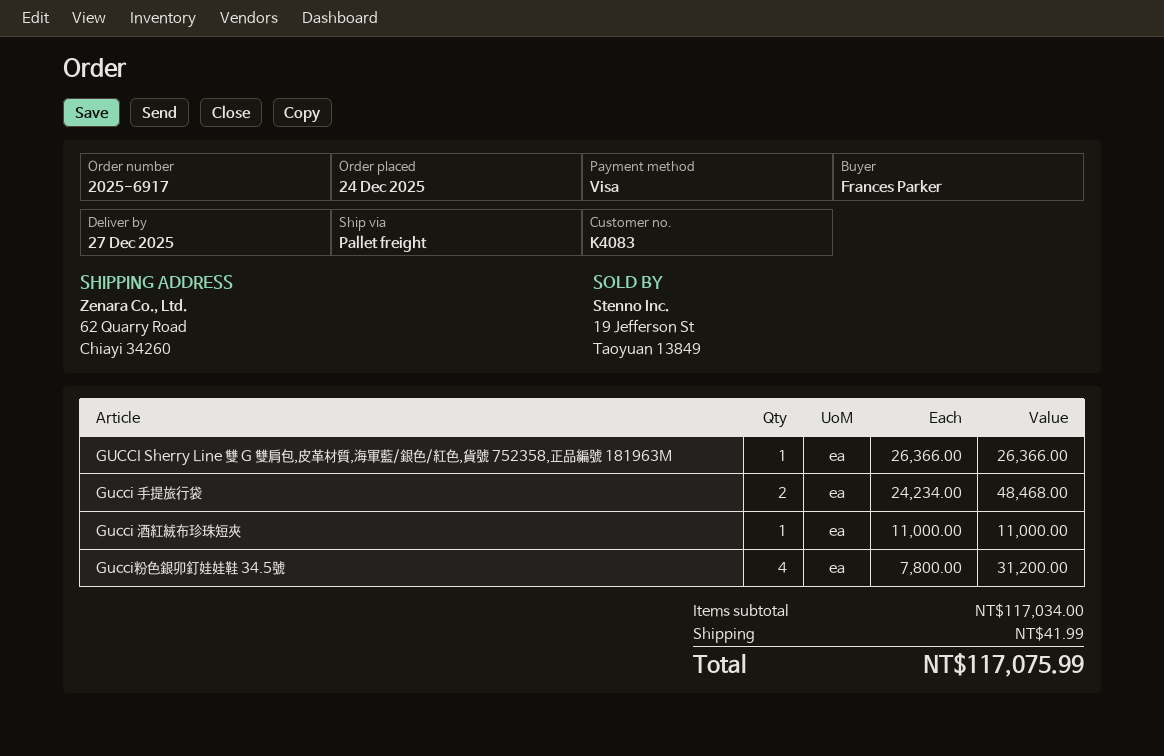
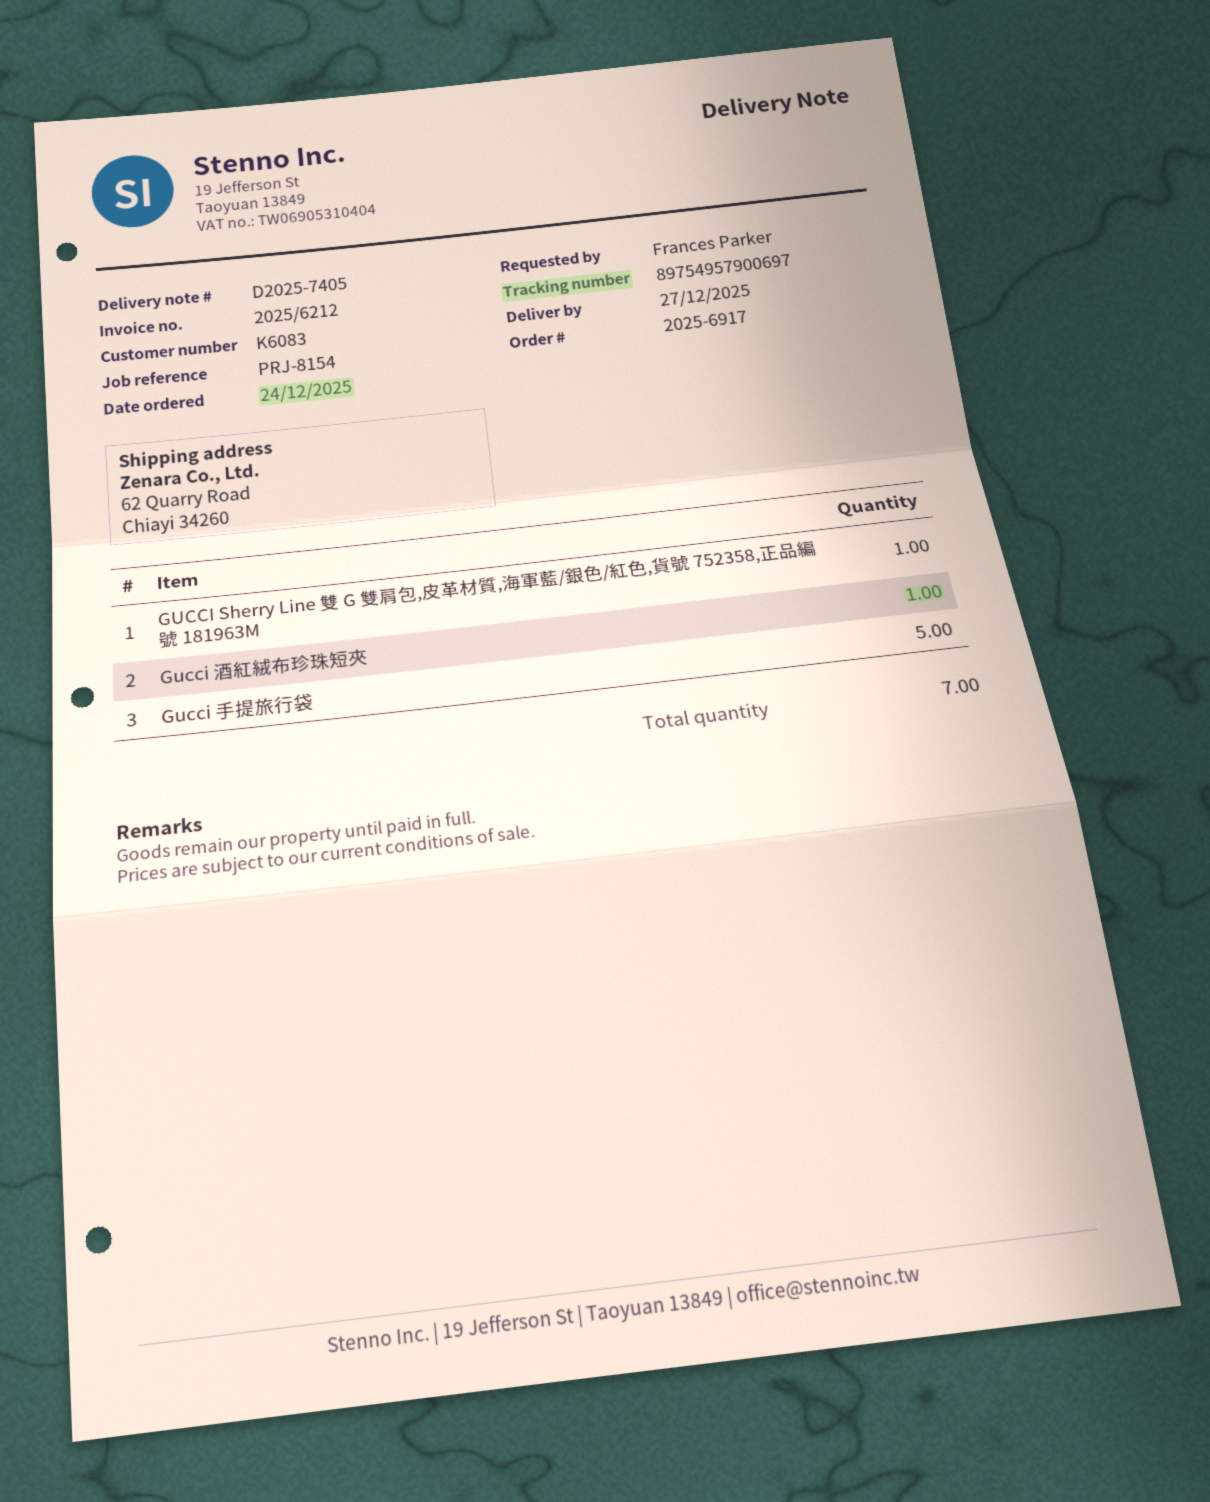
customer number: K4083 -> K6083
Gucci 手提旅行袋: 2 -> 5
Gucci粉色銀卯釘娃娃鞋 34.5號: 4 -> none

